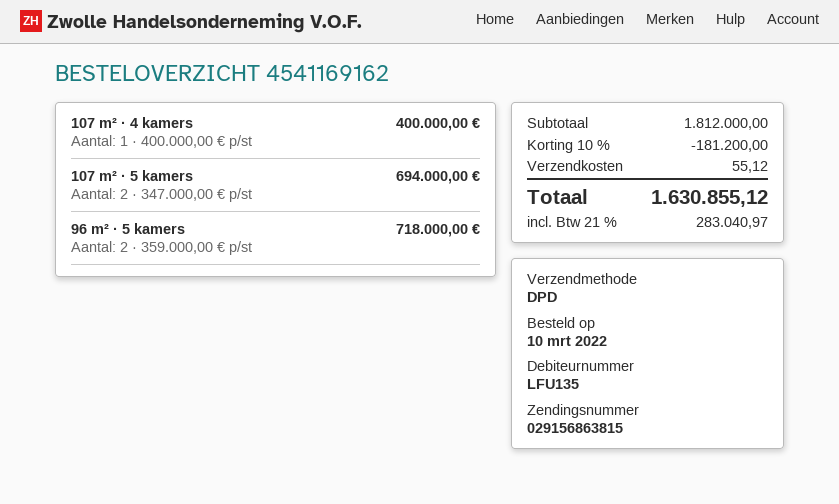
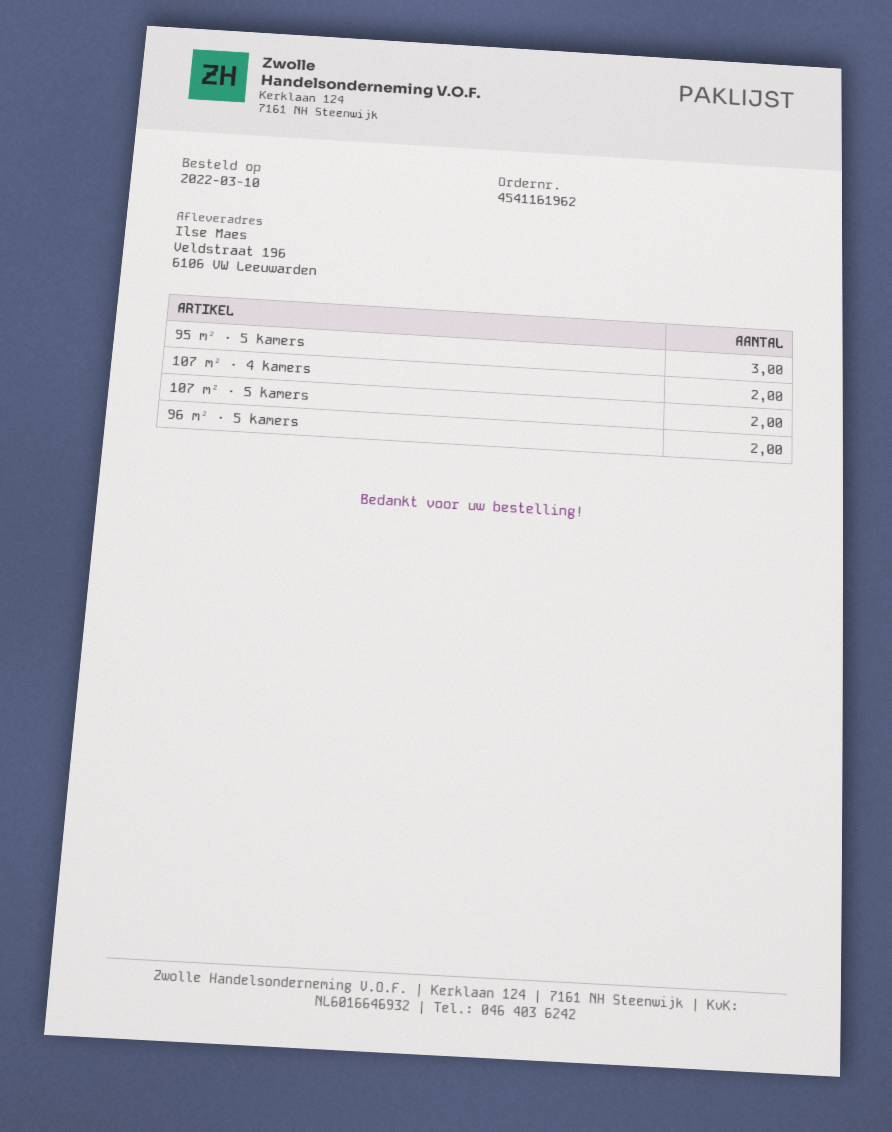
order number: 4541169162 -> 4541161962
107 m² · 4 kamers: 1 -> 2
95 m² · 5 kamers: none -> 3

